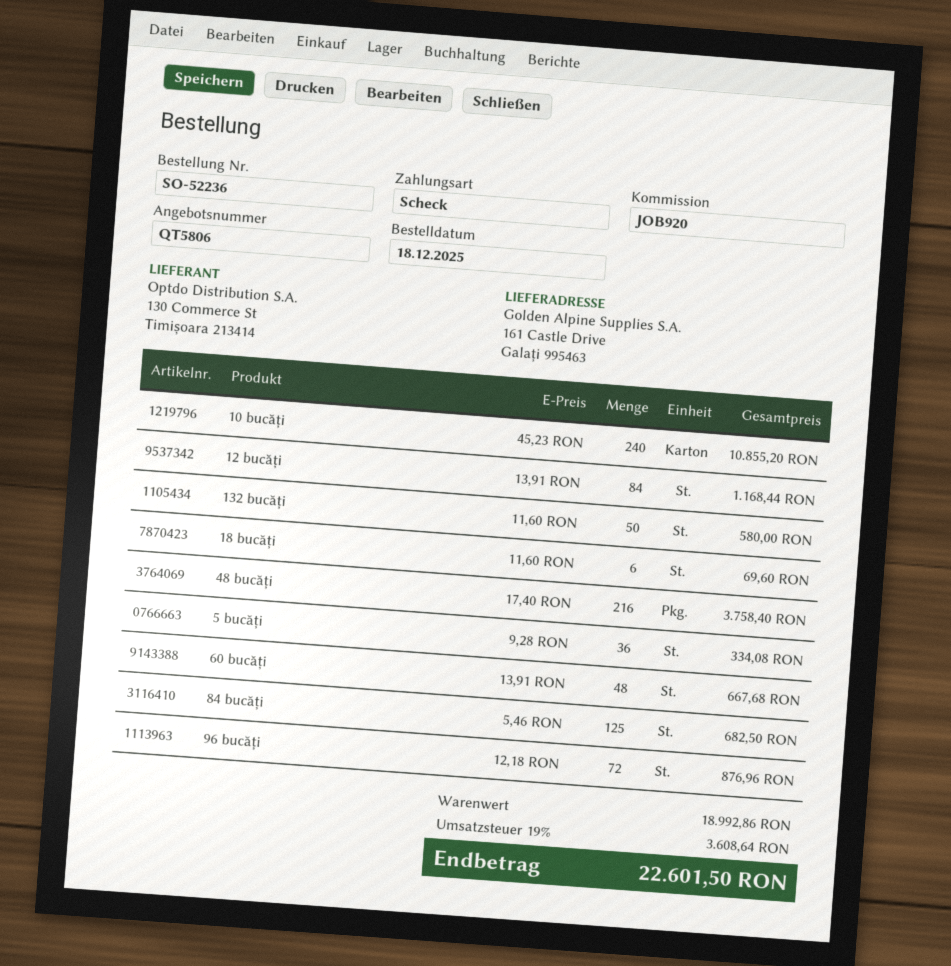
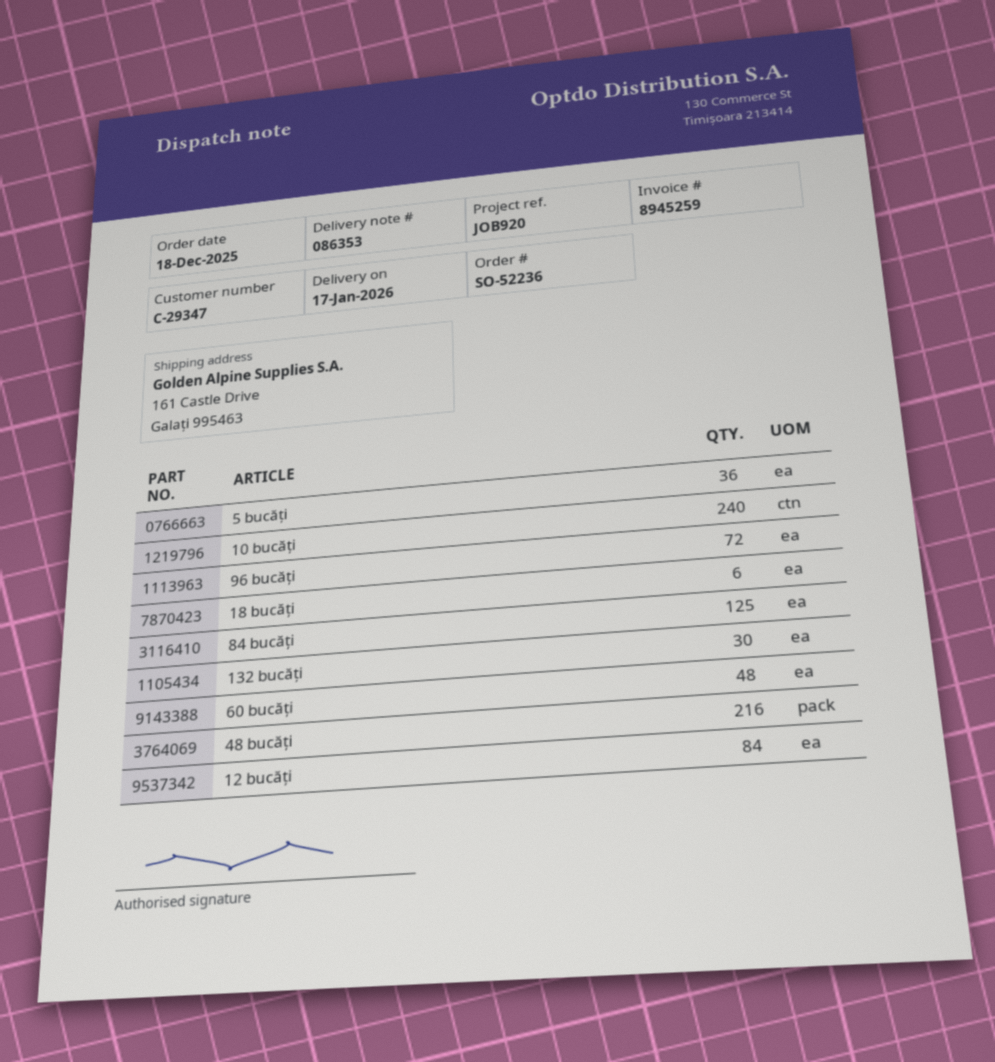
132 bucăți: 50 -> 30

